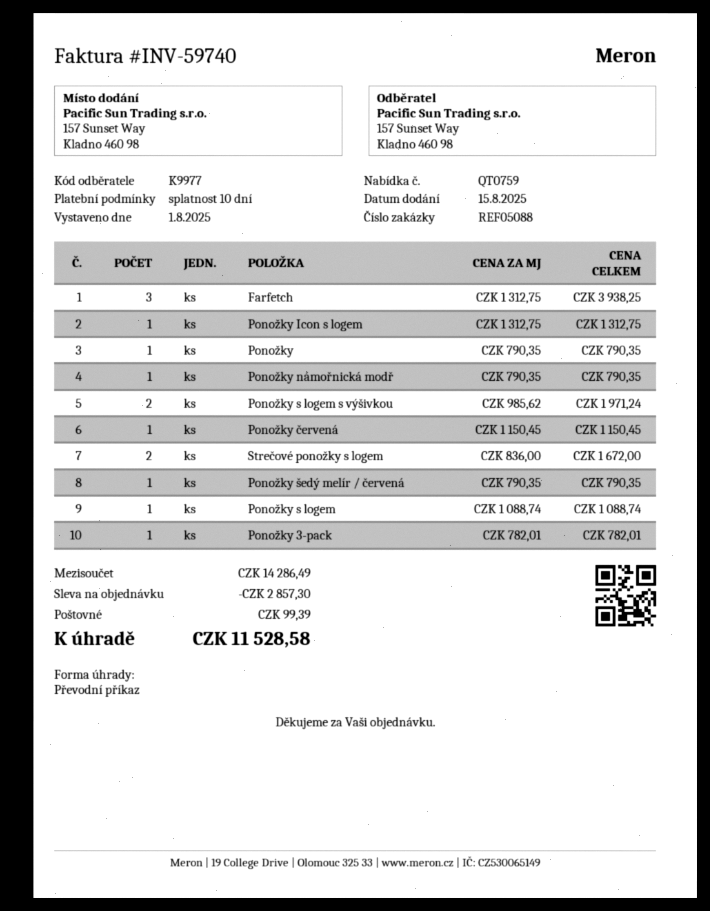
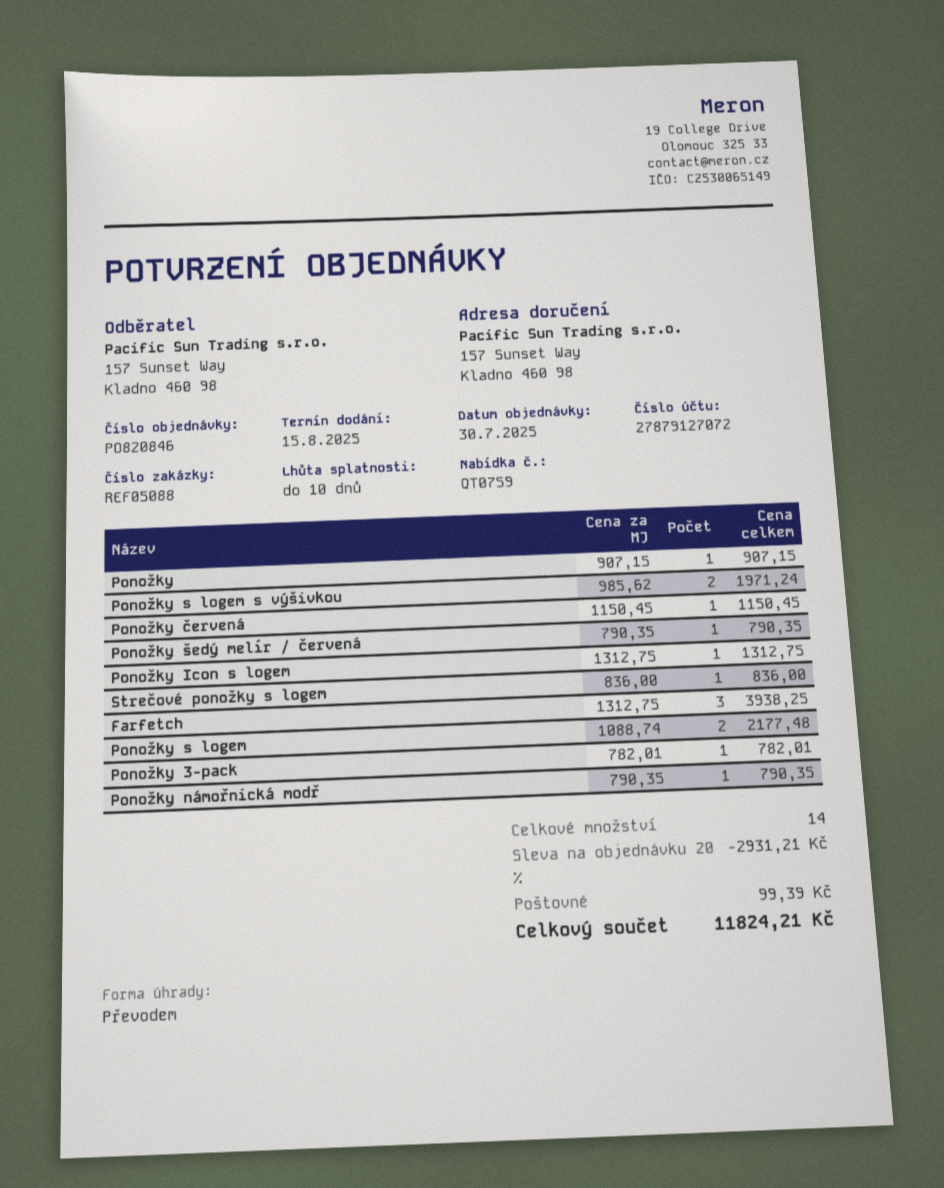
Ponožky: 1 x 790.35 = 790.35 -> 1 x 907.15 = 907.15
Strečové ponožky s logem: 2 x 836.00 = 1672.00 -> 1 x 836.00 = 836.00
Ponožky s logem: 1 x 1088.74 = 1088.74 -> 2 x 1088.74 = 2177.48
discount: 2857.30 -> 2931.21
total: 11528.58 -> 11824.21

